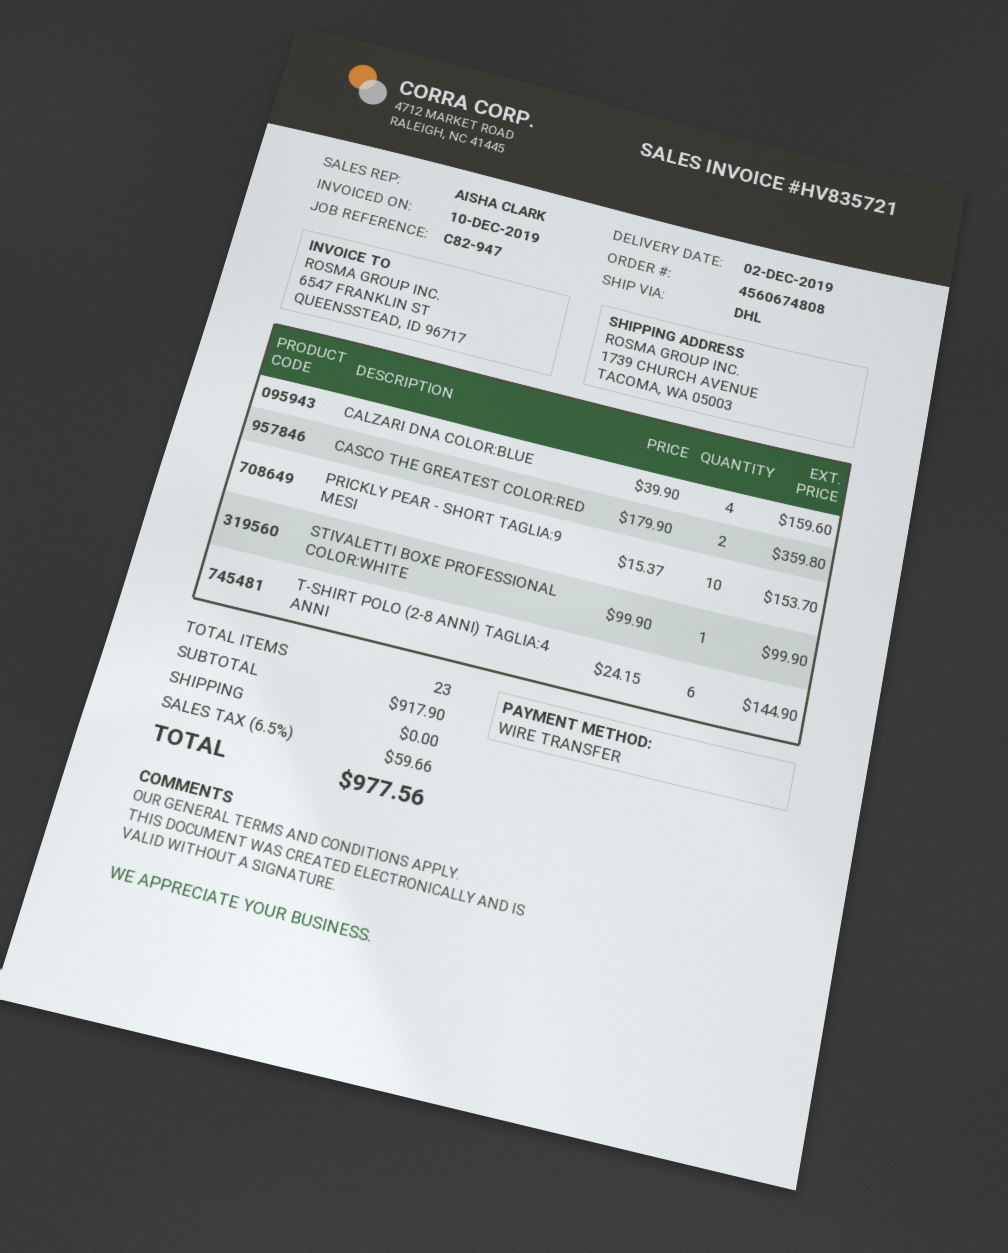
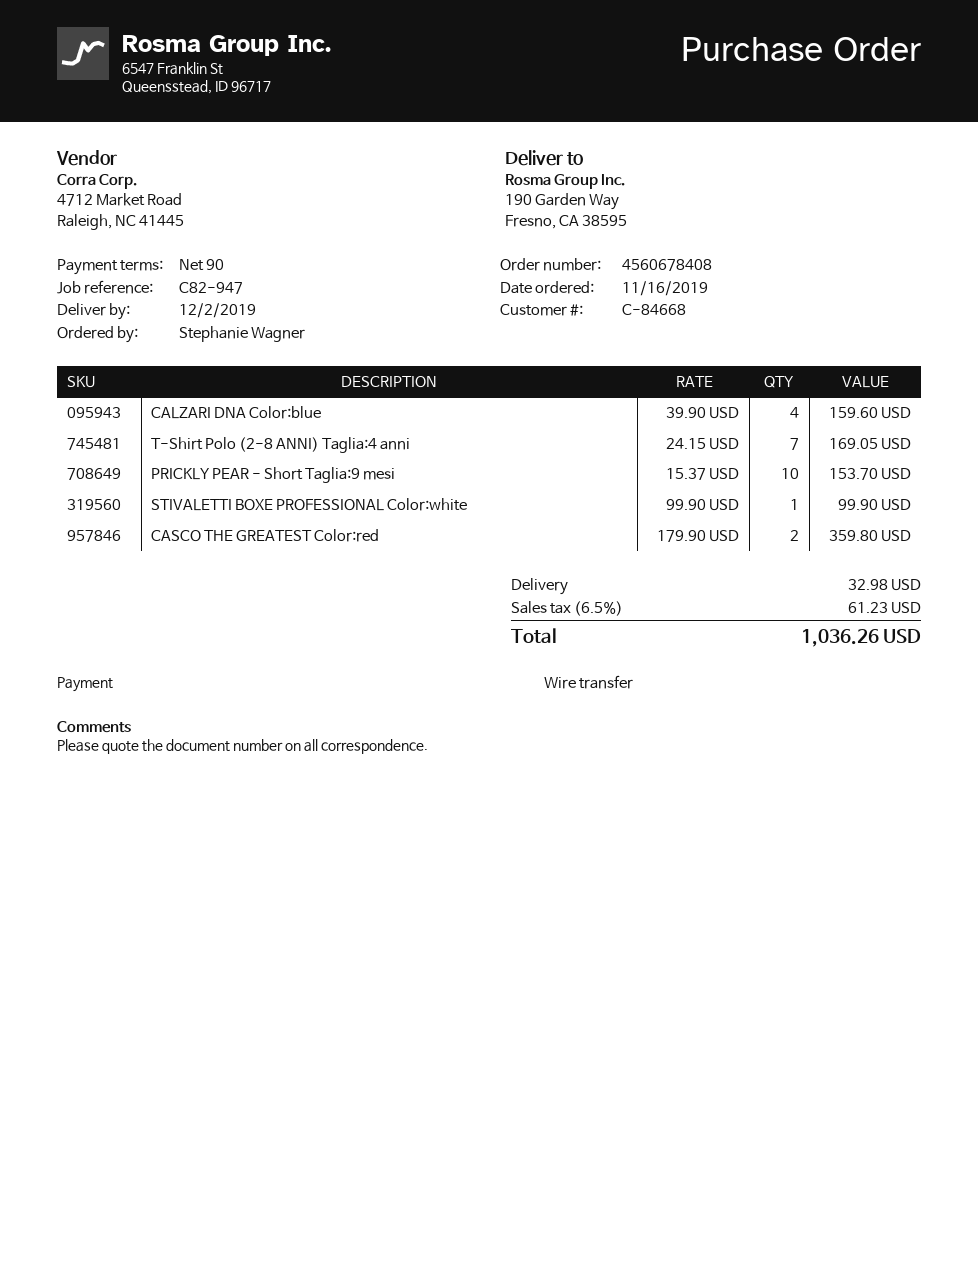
order number: 4560674808 -> 4560678408
ship to: 1739 CHURCH AVENUE, TACOMA, WA 05003 -> 190 Garden Way, Fresno, CA 38595
T-SHIRT POLO (2-8 ANNI) TAGLIA:4 ANNI: 6 x 24.15 = 144.90 -> 7 x 24.15 = 169.05
shipping: 0.00 -> 32.98
tax: 6.5% = 59.66 -> 6.5% = 61.23
total: 977.56 -> 1036.26

